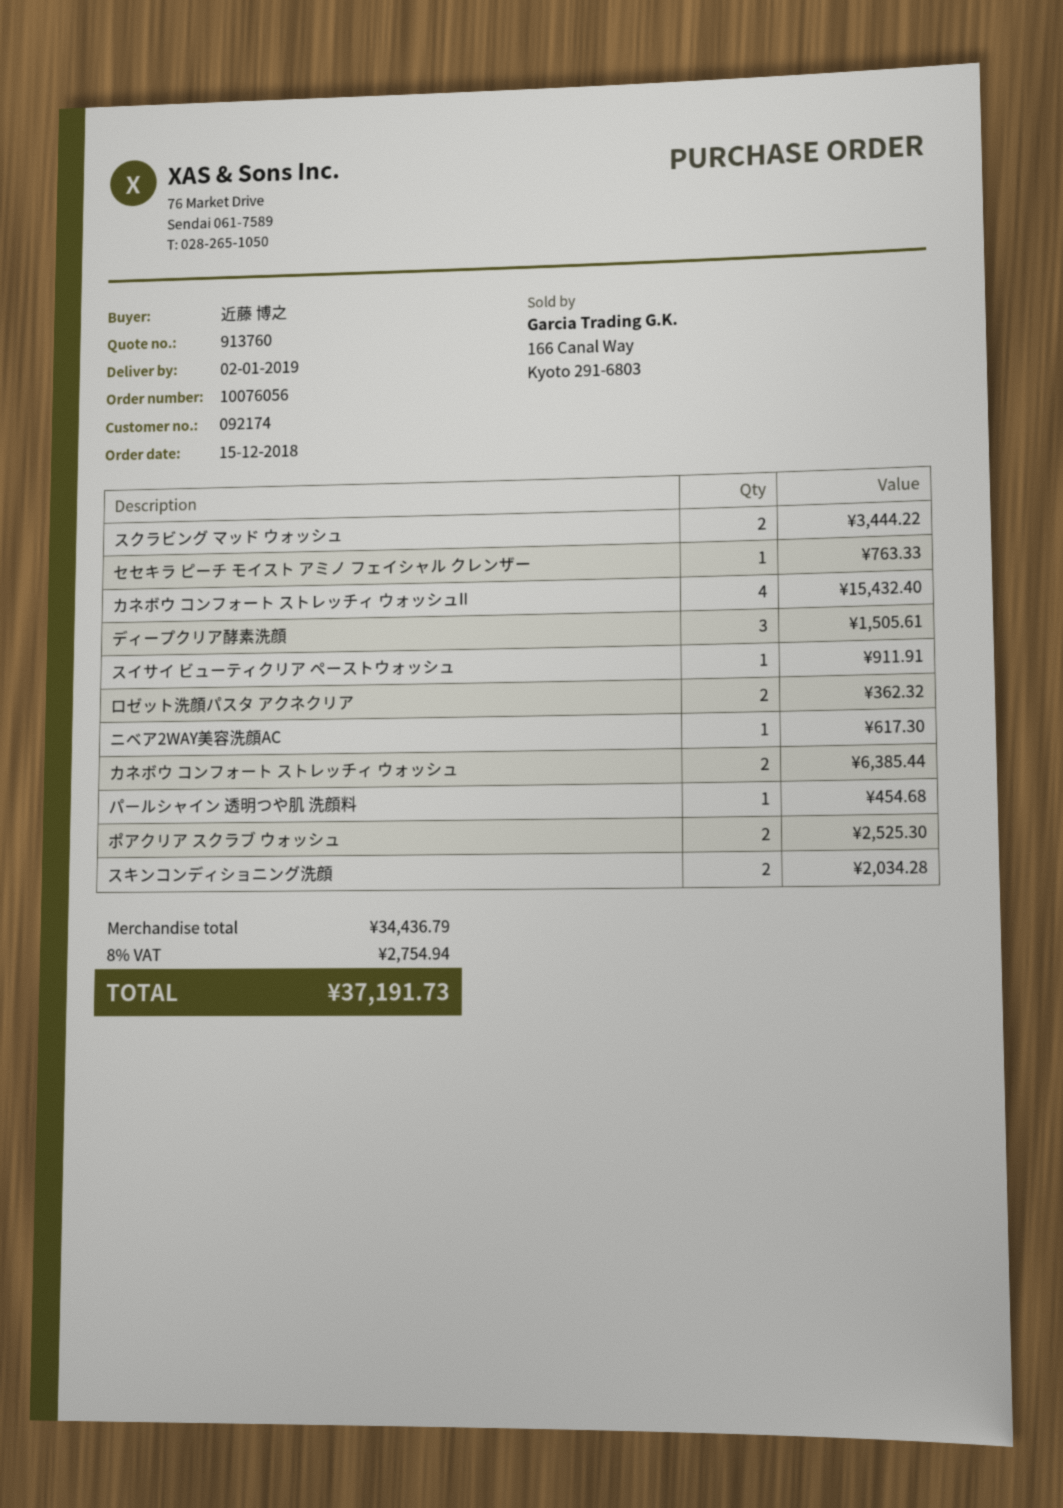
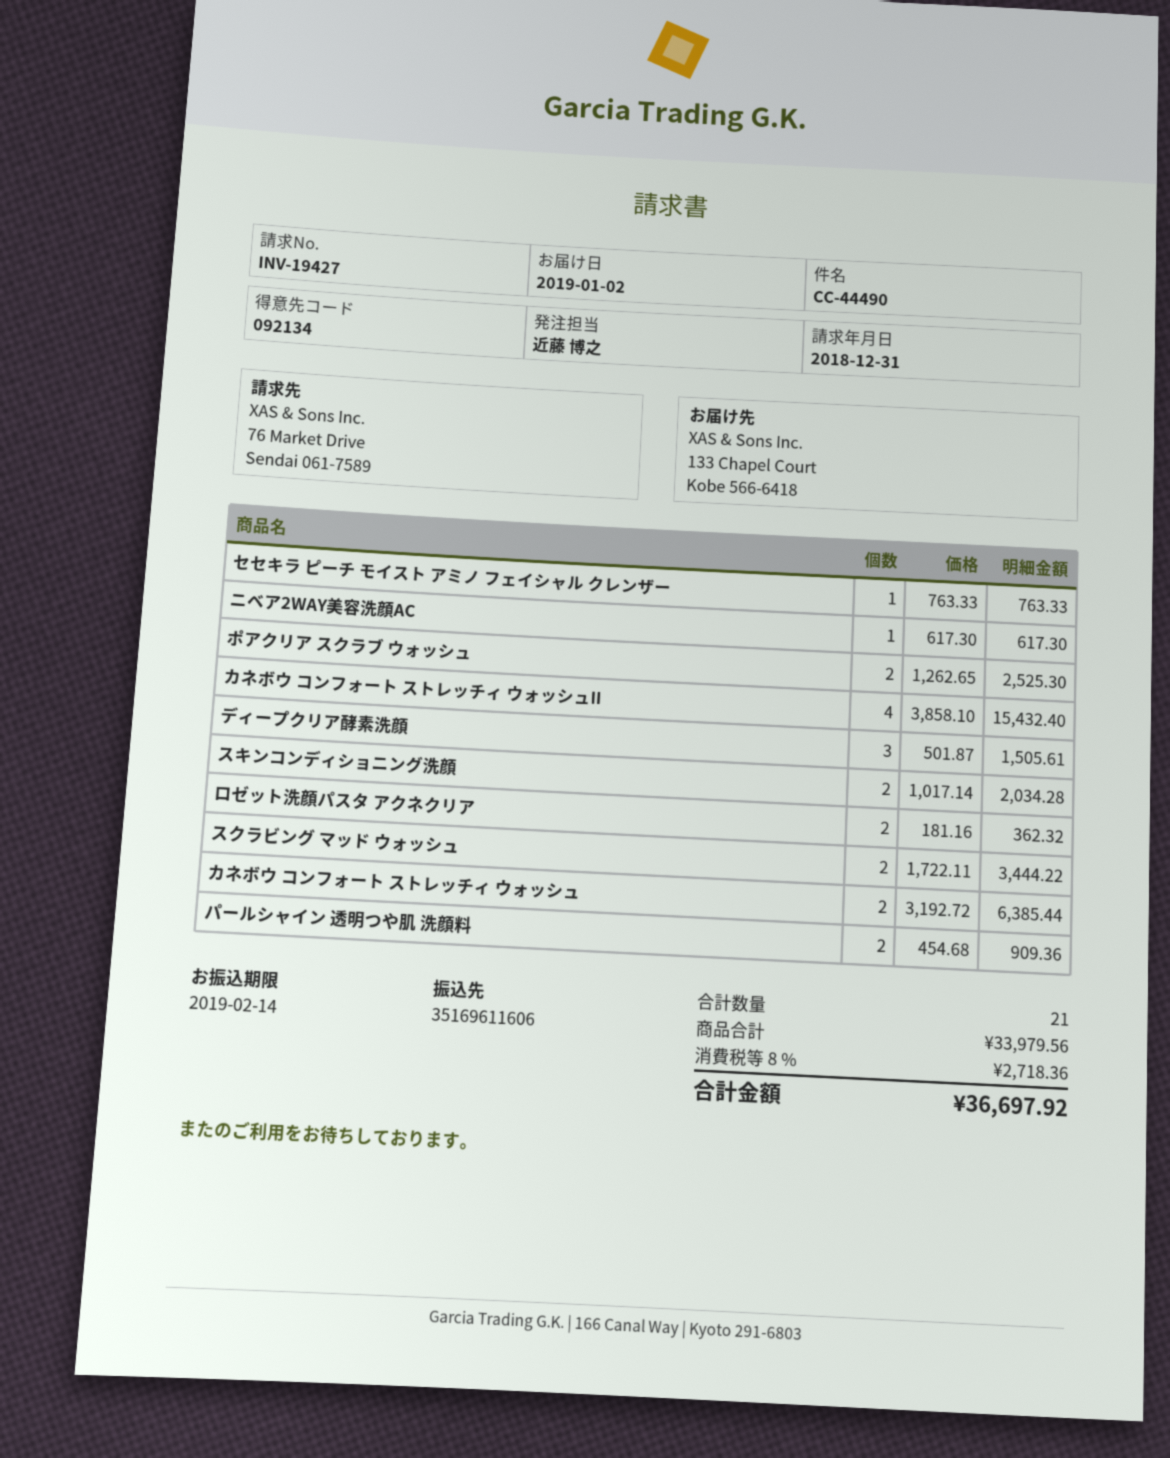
customer number: 092174 -> 092134
スイサイ ビューティクリア ペーストウォッシュ: 1 for 911.91 -> none
パールシャイン 透明つや肌 洗顔料: 1 for 454.68 -> 2 for 909.36
subtotal: 34436.79 -> 33979.56
tax: 8% = 2754.94 -> 8% = 2718.36
total: 37191.73 -> 36697.92

